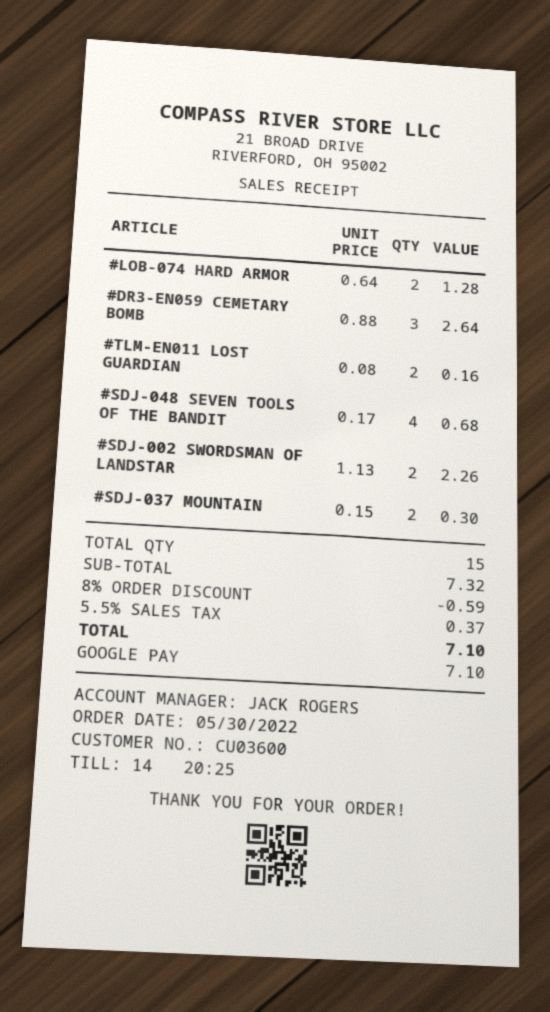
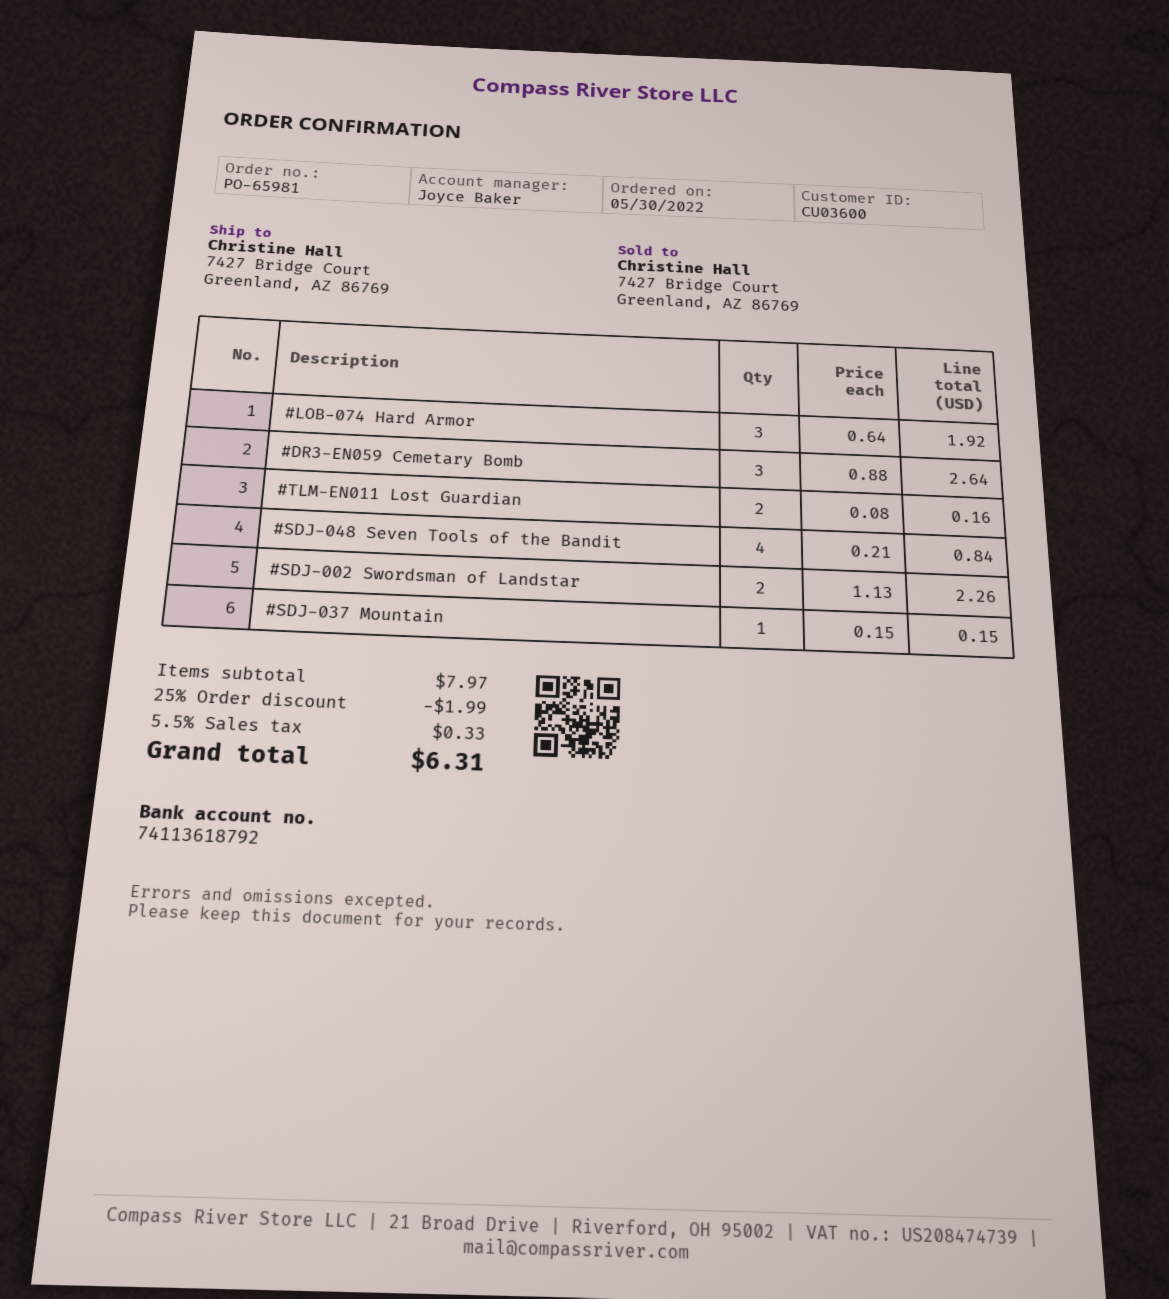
sales rep: JACK ROGERS -> Joyce Baker
#LOB-074 HARD ARMOR: 2 x 0.64 = 1.28 -> 3 x 0.64 = 1.92
#SDJ-048 SEVEN TOOLS OF THE BANDIT: 4 x 0.17 = 0.68 -> 4 x 0.21 = 0.84
#SDJ-037 MOUNTAIN: 2 x 0.15 = 0.30 -> 1 x 0.15 = 0.15
subtotal: 7.32 -> 7.97
discount: 8% = 0.59 -> 25% = 1.99
tax: 5.5% = 0.37 -> 5.5% = 0.33
total: 7.10 -> 6.31

